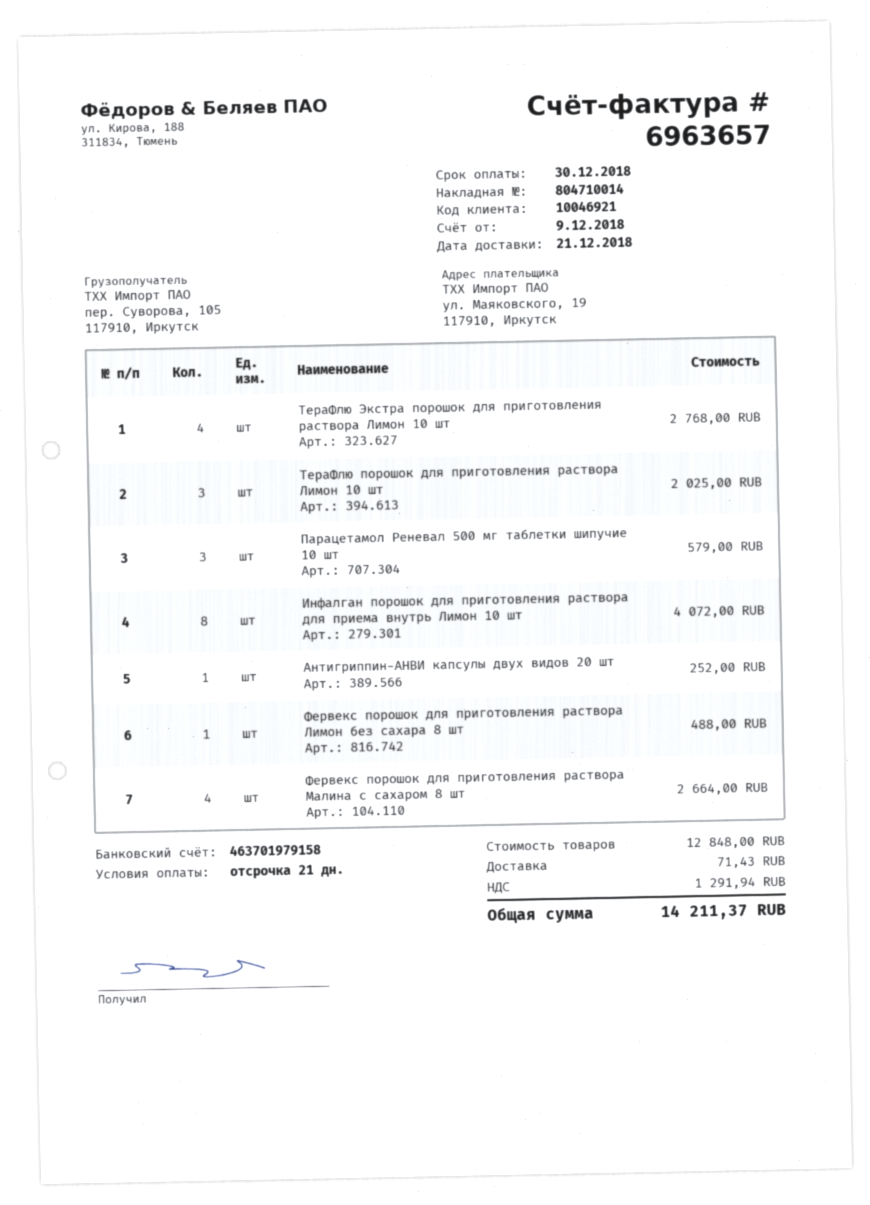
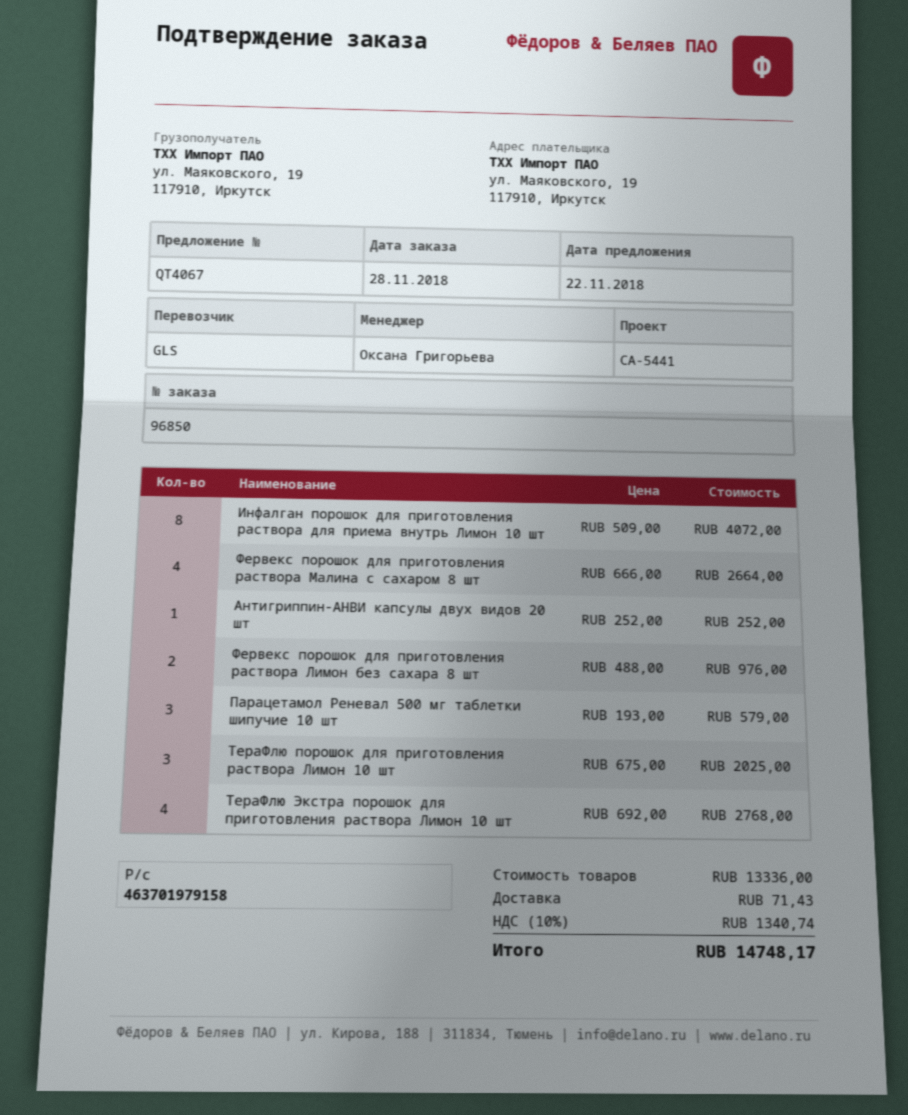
ship to: пер. Суворова, 105, 117910, Иркутск -> ул. Маяковского, 19, 117910, Иркутск
Фервекс порошок для приготовления раствора Лимон без сахара 8 шт: 1 for 488.00 -> 2 for 976.00
subtotal: 12848.00 -> 13336.00
tax: 1291.94 -> 1340.74
total: 14211.37 -> 14748.17

